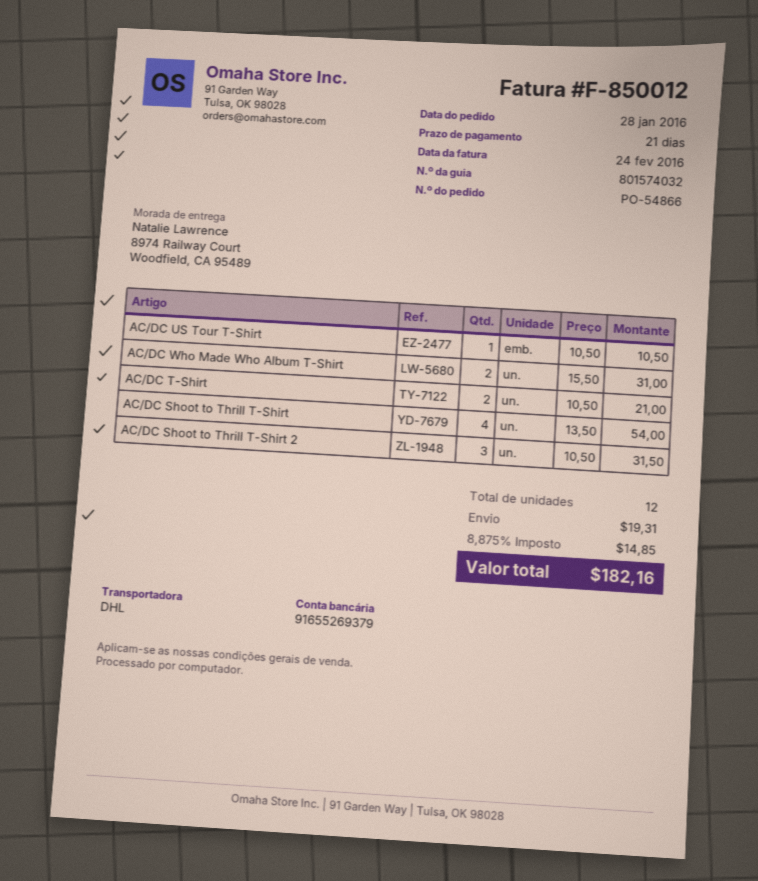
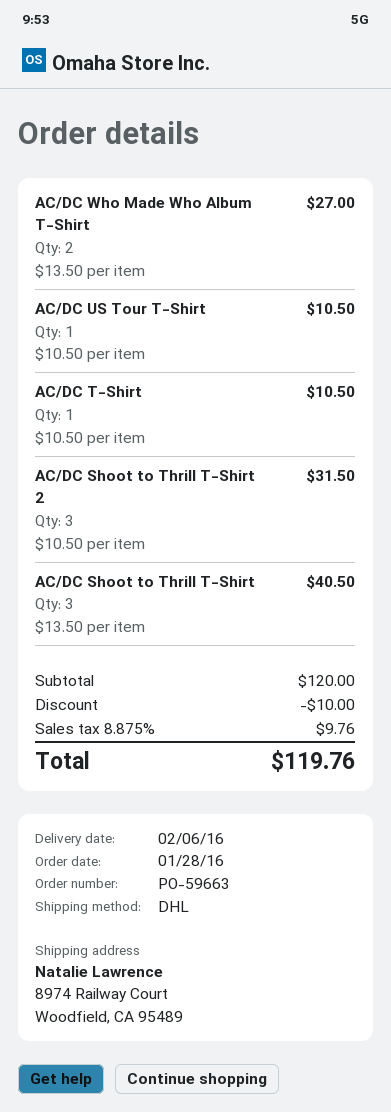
order number: PO-54866 -> PO-59663
AC/DC Who Made Who Album T-Shirt: 2 x 15.50 = 31.00 -> 2 x 13.50 = 27.00
AC/DC T-Shirt: 2 x 10.50 = 21.00 -> 1 x 10.50 = 10.50
AC/DC Shoot to Thrill T-Shirt: 4 x 13.50 = 54.00 -> 3 x 13.50 = 40.50
discount: none -> 10.00
shipping: 19.31 -> none
tax: 8.875% = 14.85 -> 8.875% = 9.76
total: 182.16 -> 119.76

